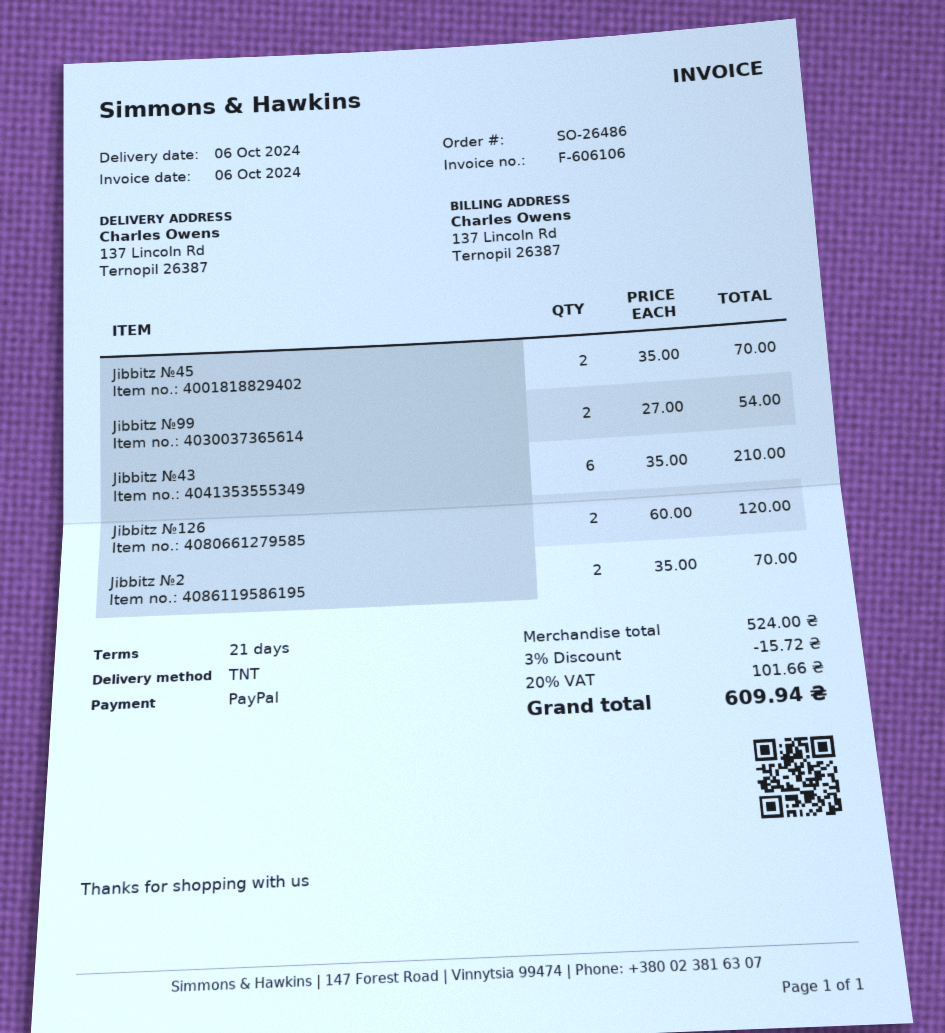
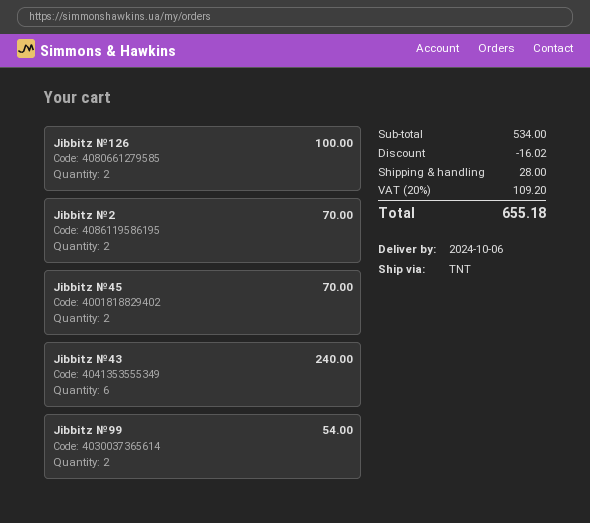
Jibbitz №43: 6 for 210.00 -> 6 for 240.00
Jibbitz №126: 2 for 120.00 -> 2 for 100.00
subtotal: 524.00 -> 534.00
discount: 15.72 -> 16.02
shipping: none -> 28.00
tax: 20% = 101.66 -> 20% = 109.20
total: 609.94 -> 655.18

